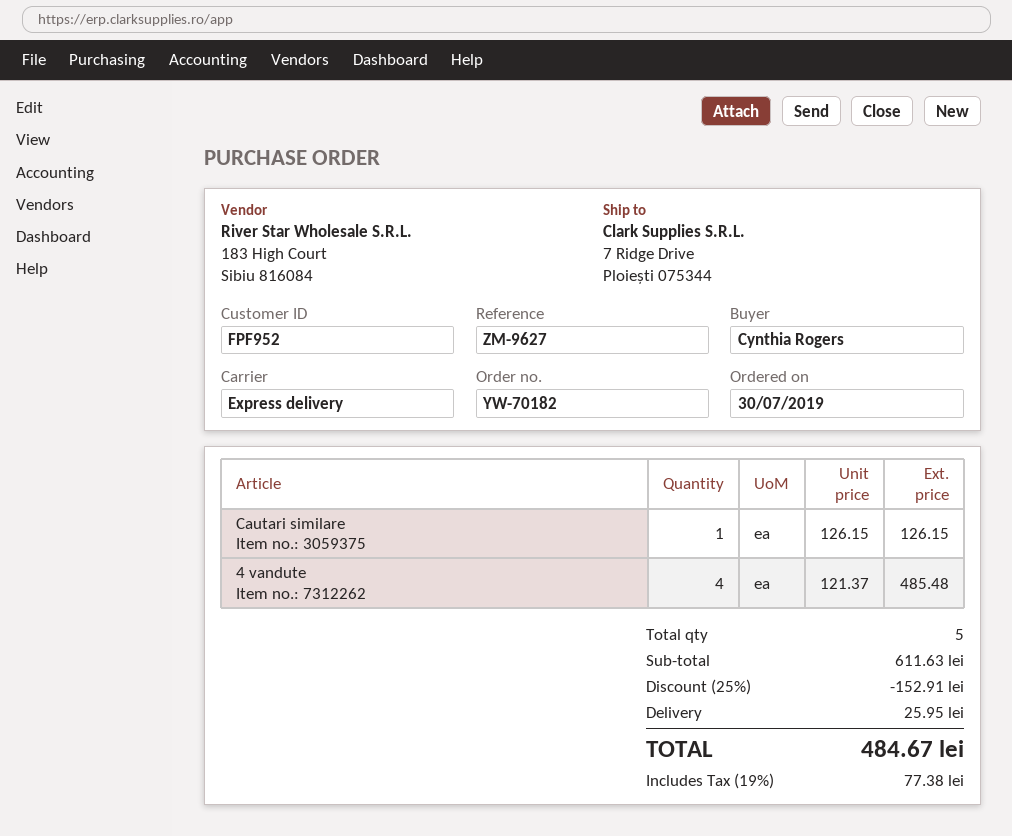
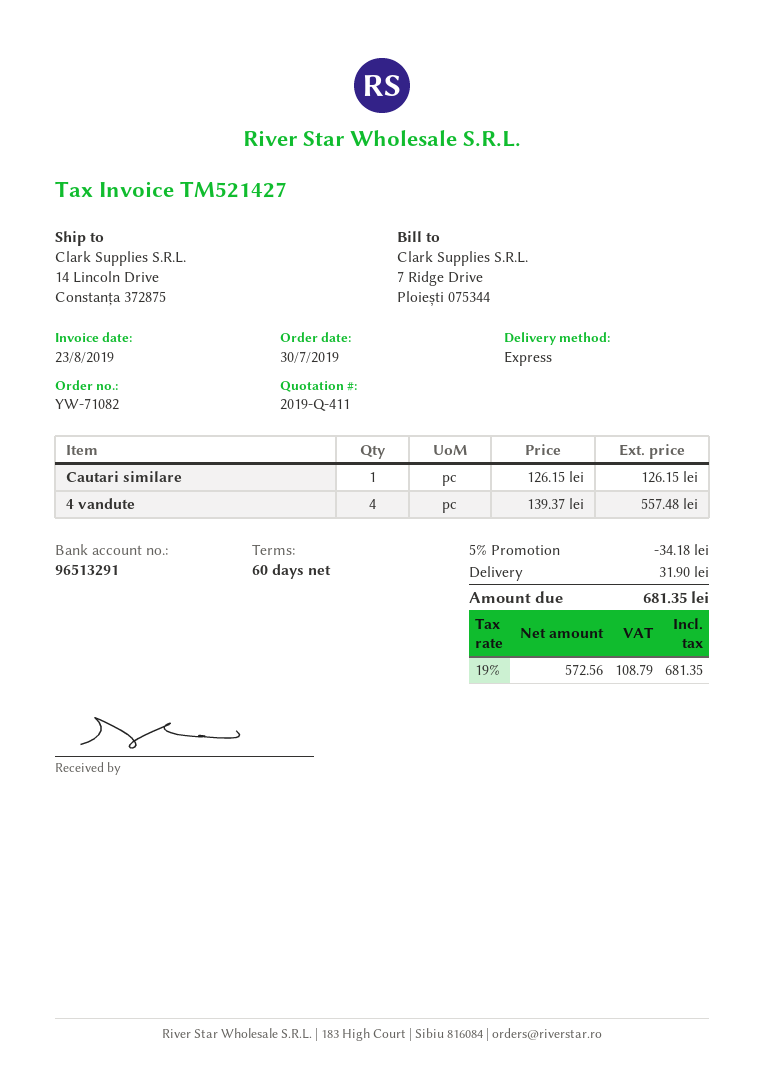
order number: YW-70182 -> YW-71082
ship to: 7 Ridge Drive, Ploiești 075344 -> 14 Lincoln Drive, Constanța 372875
4 vandute: 4 x 121.37 = 485.48 -> 4 x 139.37 = 557.48
discount: 25% = 152.91 -> 5% = 34.18
shipping: 25.95 -> 31.90
tax: 19% = 77.38 -> 19% = 108.79
total: 484.67 -> 681.35

